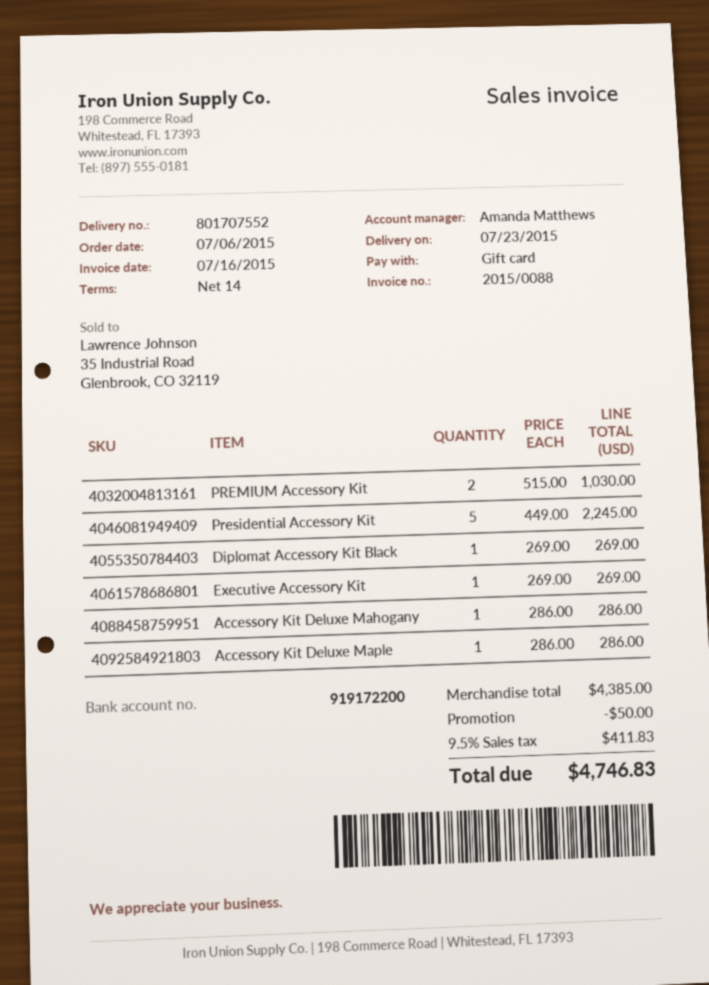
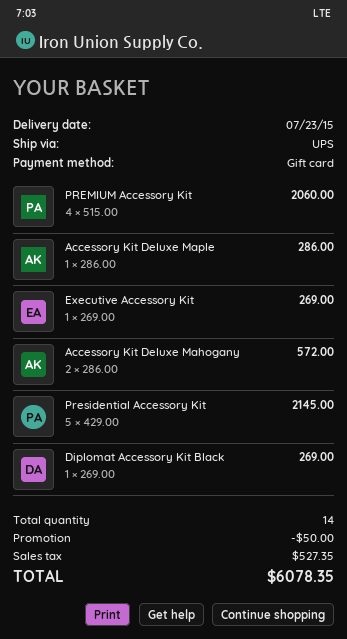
PREMIUM Accessory Kit: 2 x 515.00 = 1030.00 -> 4 x 515.00 = 2060.00
Presidential Accessory Kit: 5 x 449.00 = 2245.00 -> 5 x 429.00 = 2145.00
Accessory Kit Deluxe Mahogany: 1 x 286.00 = 286.00 -> 2 x 286.00 = 572.00
tax: 411.83 -> 527.35
total: 4746.83 -> 6078.35

